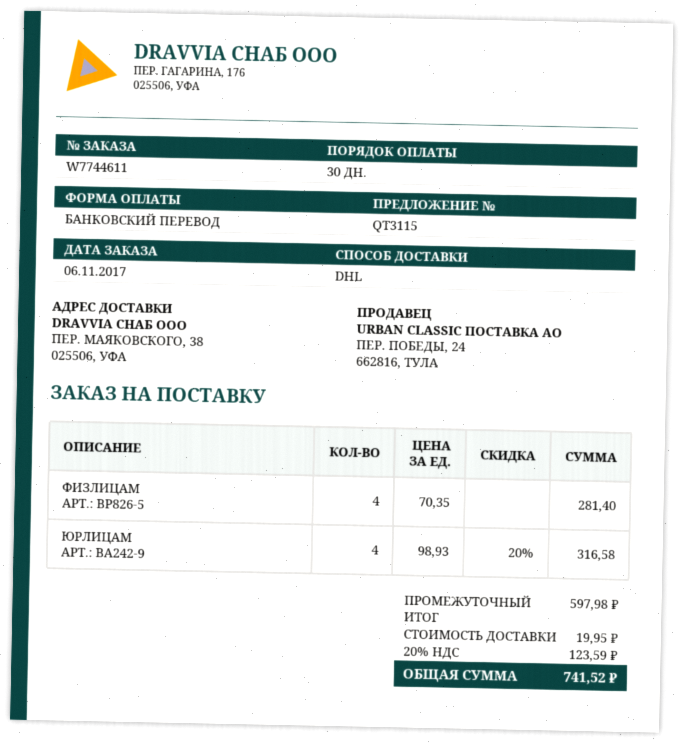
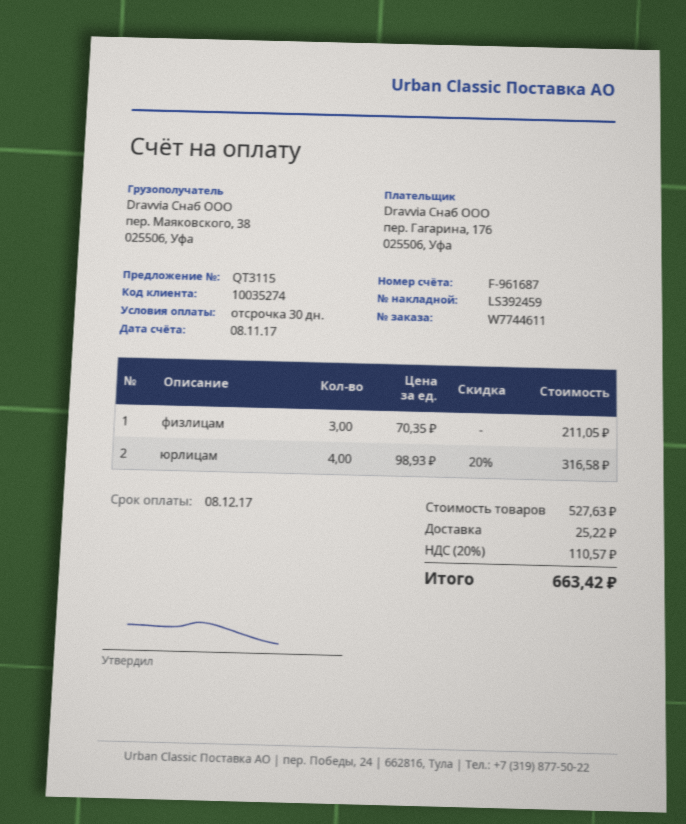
ФИЗЛИЦАМ: 4 x 70.35 = 281.40 -> 3 x 70.35 = 211.05
subtotal: 597.98 -> 527.63
shipping: 19.95 -> 25.22
tax: 20% = 123.59 -> 20% = 110.57
total: 741.52 -> 663.42

